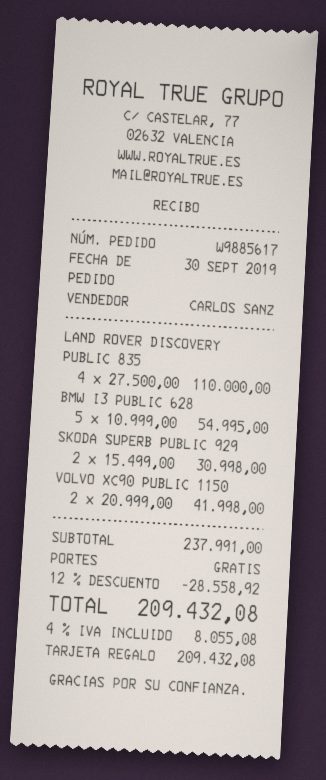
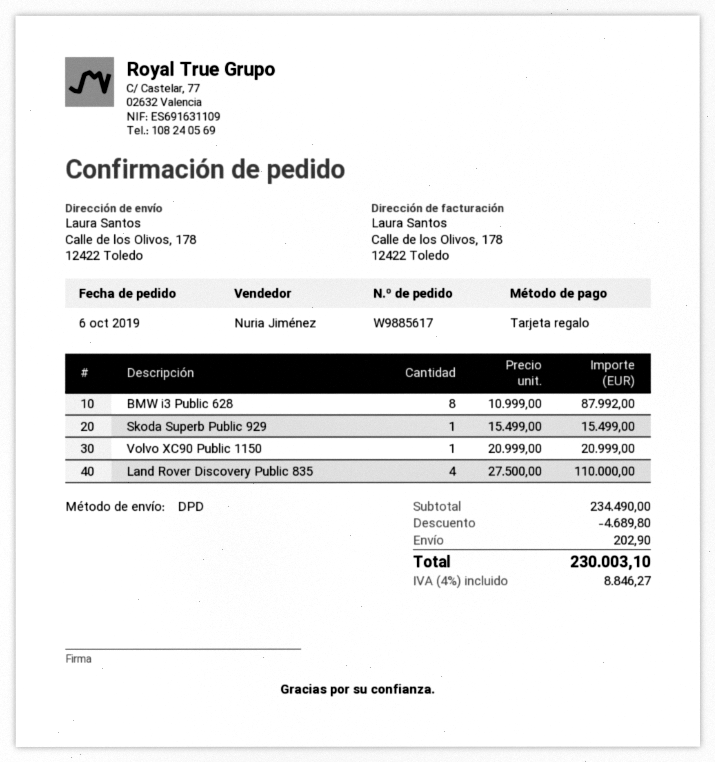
order date: 2019-09-30 -> 2019-10-06
sales rep: CARLOS SANZ -> Nuria Jiménez
BMW I3 PUBLIC 628: 5 x 10999.00 = 54995.00 -> 8 x 10999.00 = 87992.00
SKODA SUPERB PUBLIC 929: 2 x 15499.00 = 30998.00 -> 1 x 15499.00 = 15499.00
VOLVO XC90 PUBLIC 1150: 2 x 20999.00 = 41998.00 -> 1 x 20999.00 = 20999.00
subtotal: 237991.00 -> 234490.00
discount: 28558.92 -> 4689.80
shipping: 0.00 -> 202.90
tax: 4% = 8055.08 -> 4% = 8846.27
total: 209432.08 -> 230003.10

